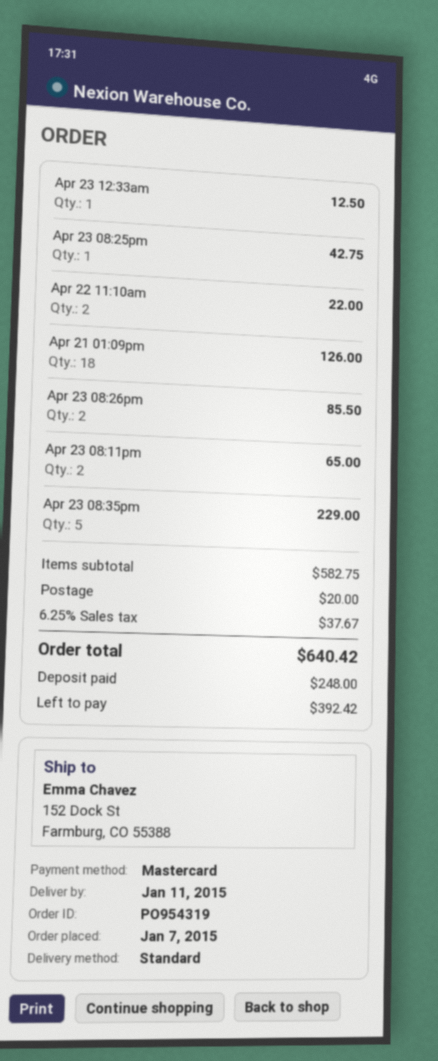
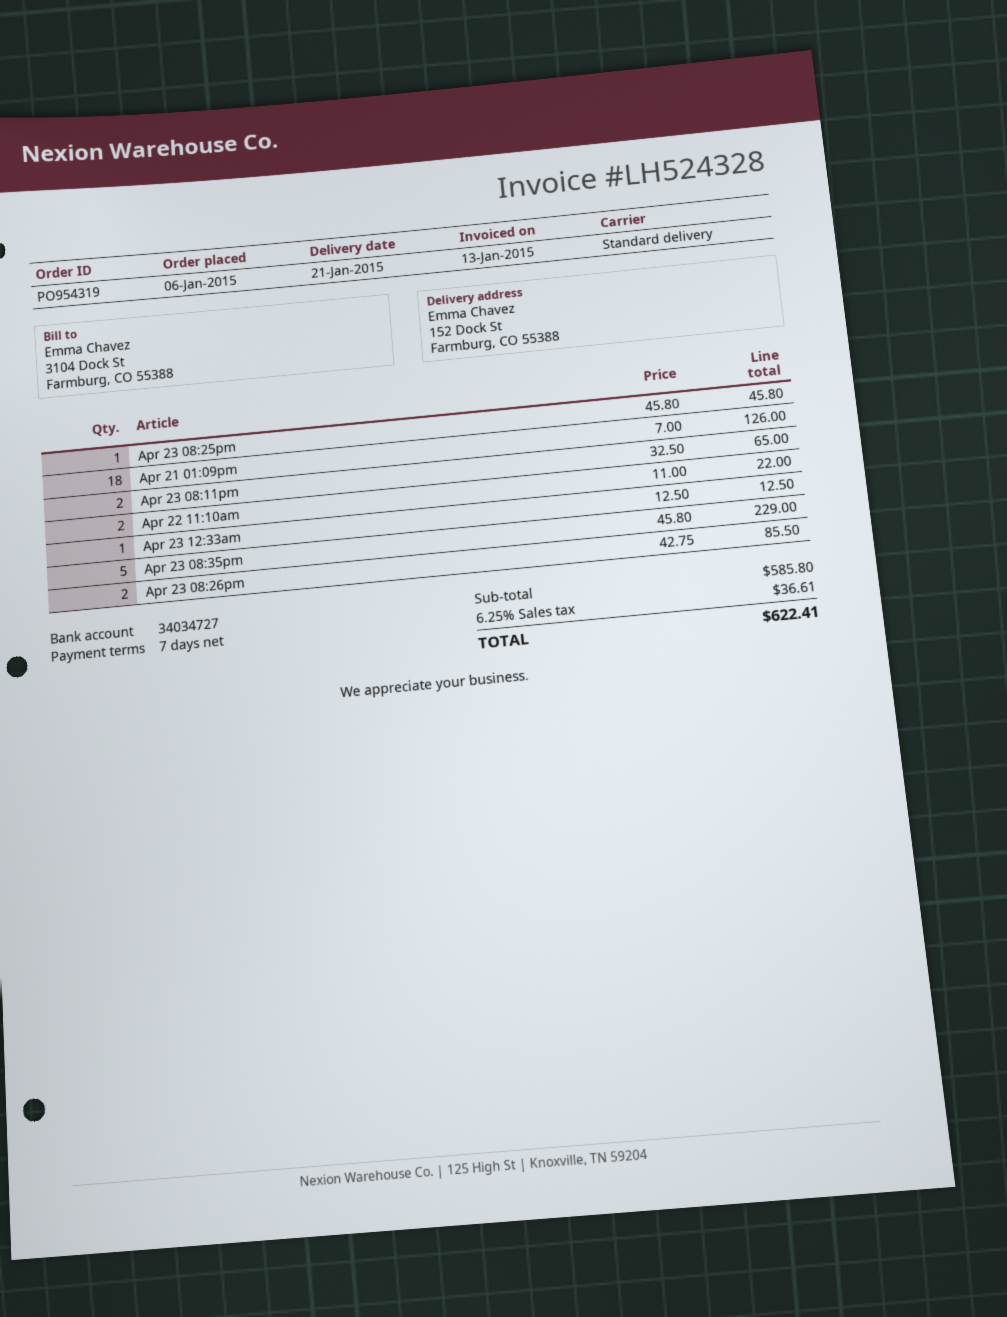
order date: 2015-01-07 -> 2015-01-06
delivery date: 2015-01-11 -> 2015-01-21
Apr 23 08:25pm: 1 for 42.75 -> 1 for 45.80
subtotal: 582.75 -> 585.80
shipping: 20.00 -> none
tax: 6.25% = 37.67 -> 6.25% = 36.61
total: 640.42 -> 622.41

